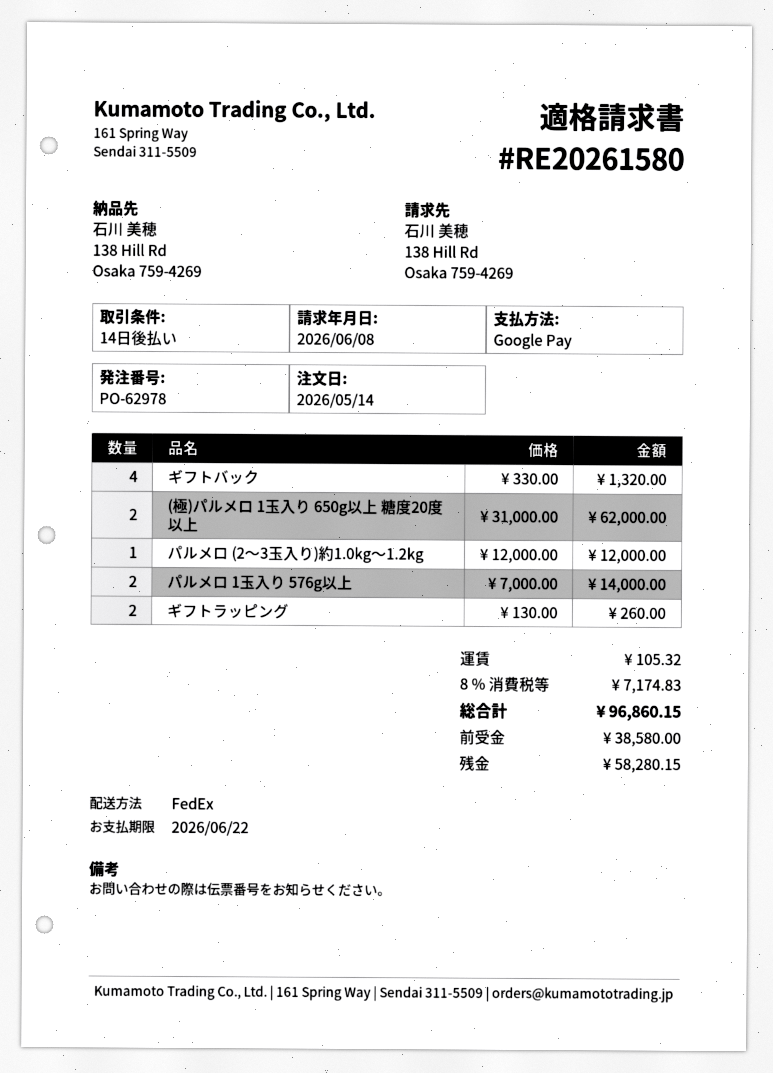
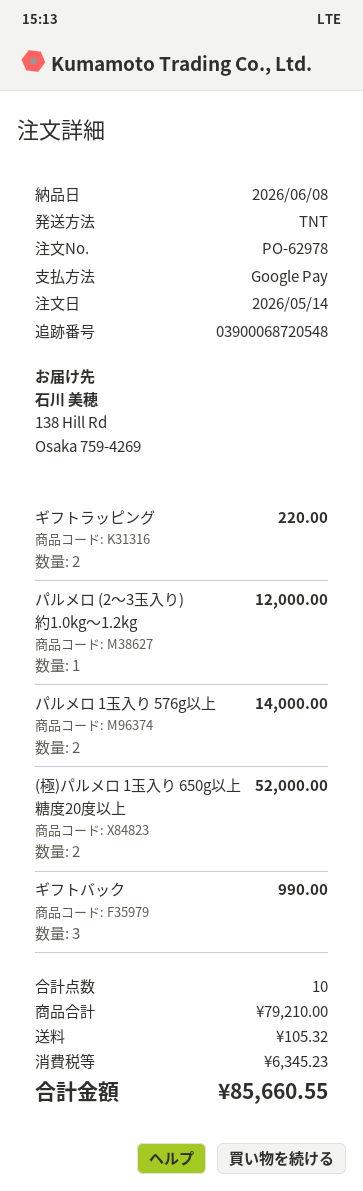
shipping method: FedEx -> TNT
ギフトバック: 4 for 1320.00 -> 3 for 990.00
(極)パルメロ 1玉入り 650g以上 糖度20度以上: 2 for 62000.00 -> 2 for 52000.00
ギフトラッピング: 2 for 260.00 -> 2 for 220.00
tax: 7174.83 -> 6345.23
total: 96860.15 -> 85660.55

